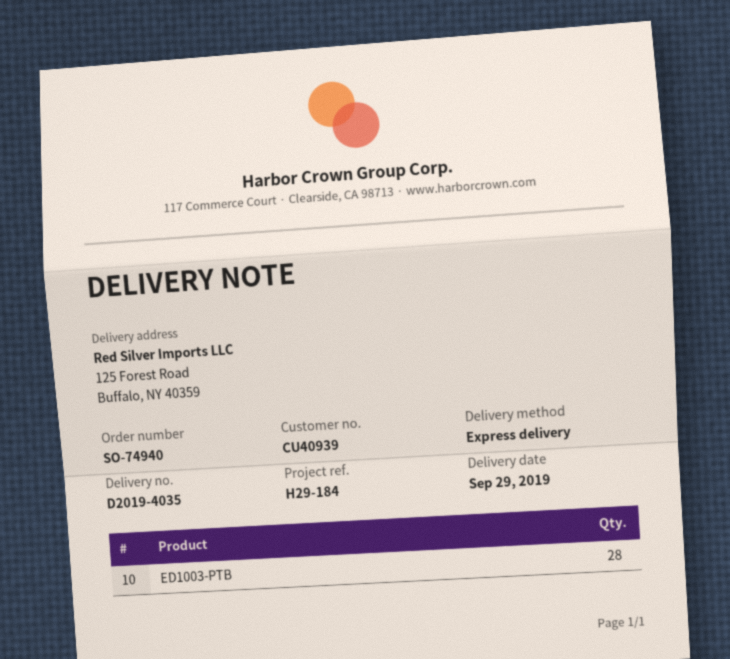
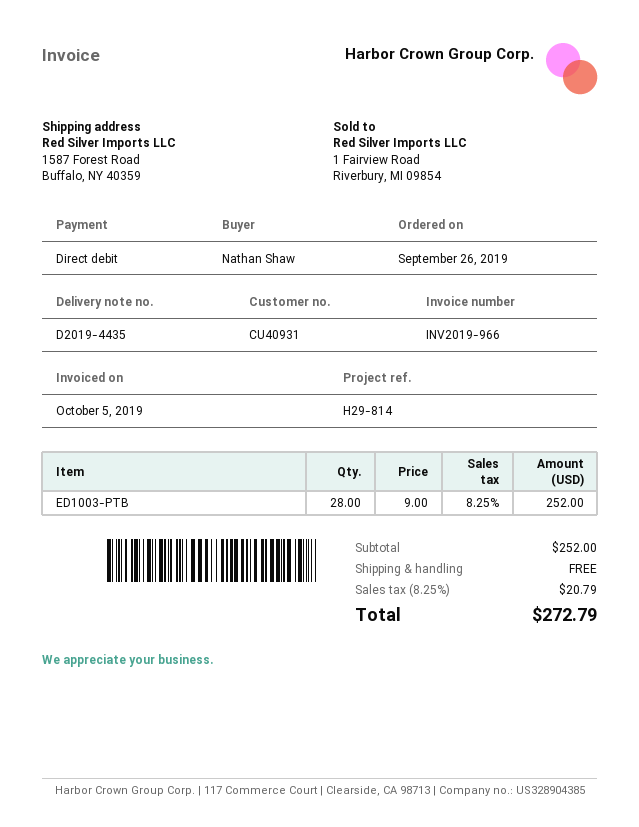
delivery note number: D2019-4035 -> D2019-4435
customer number: CU40939 -> CU40931
reference: H29-184 -> H29-814
ship to: 125 Forest Road, Buffalo, NY 40359 -> 1587 Forest Road, Buffalo, NY 40359

